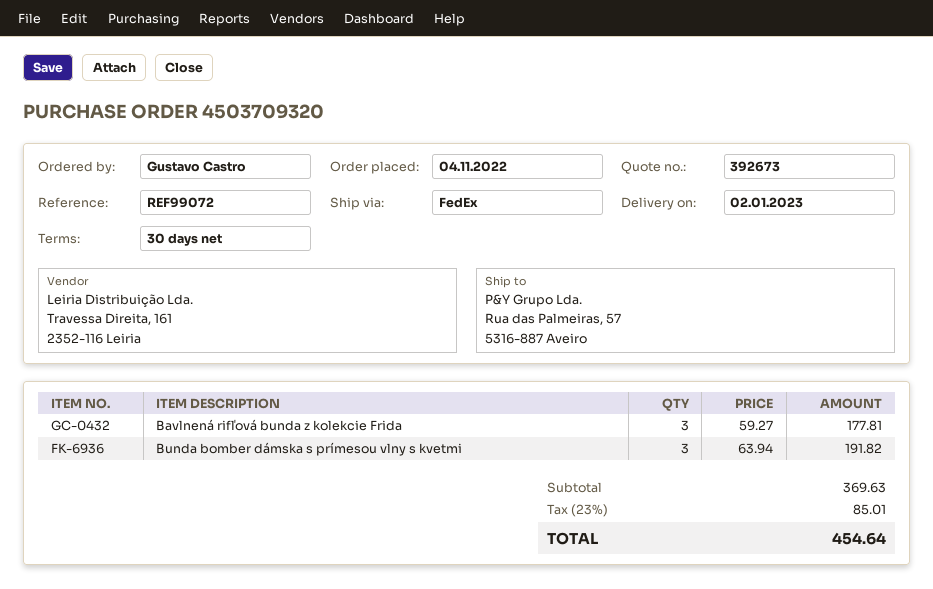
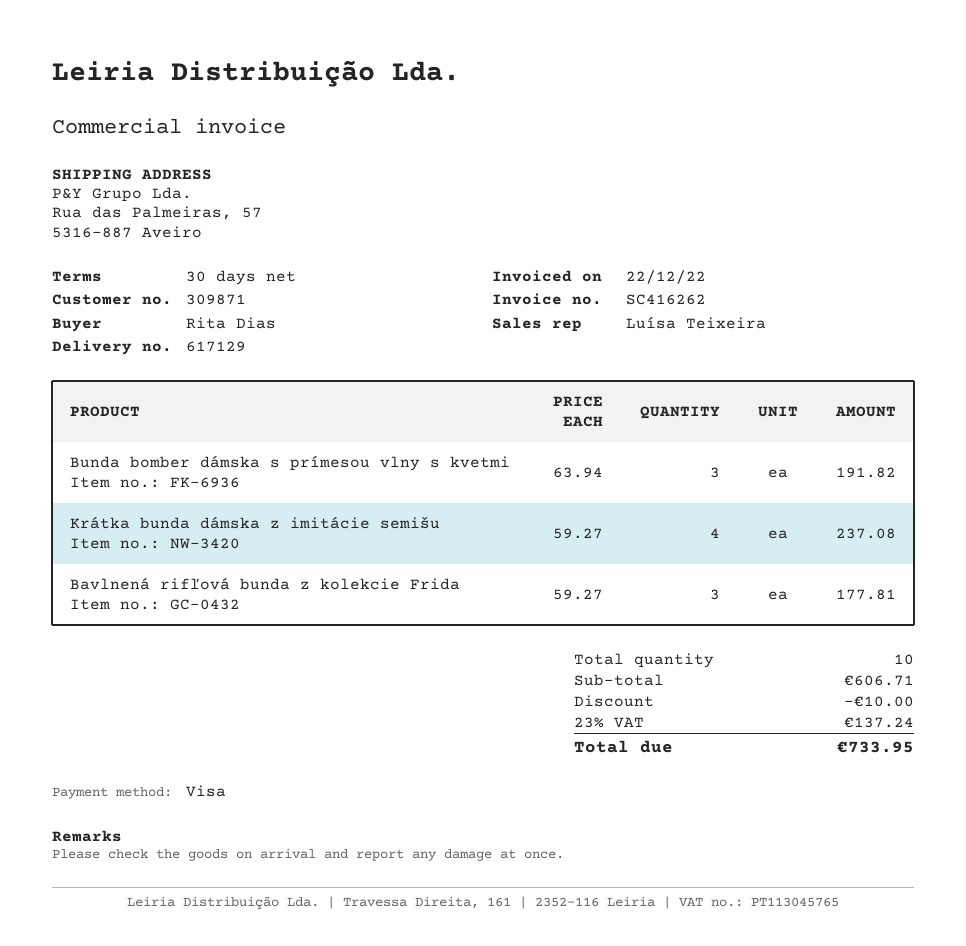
ordered by: Gustavo Castro -> Rita Dias
Krátka bunda dámska z imitácie semišu: none -> 4 x 59.27 = 237.08
subtotal: 369.63 -> 606.71
discount: none -> 10.00
tax: 23% = 85.01 -> 23% = 137.24
total: 454.64 -> 733.95

